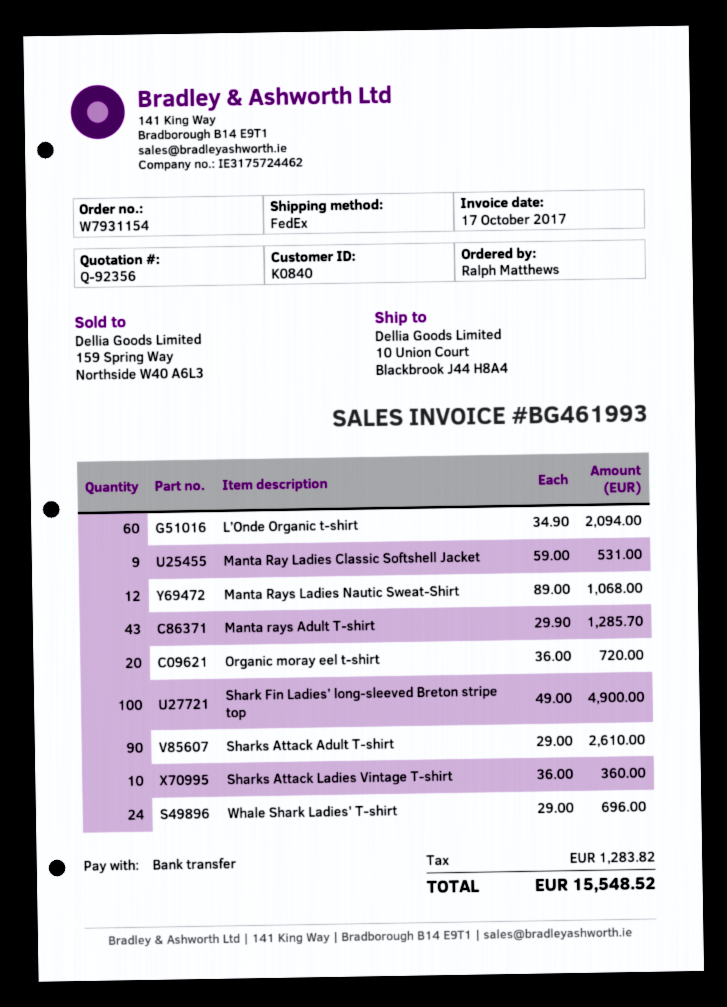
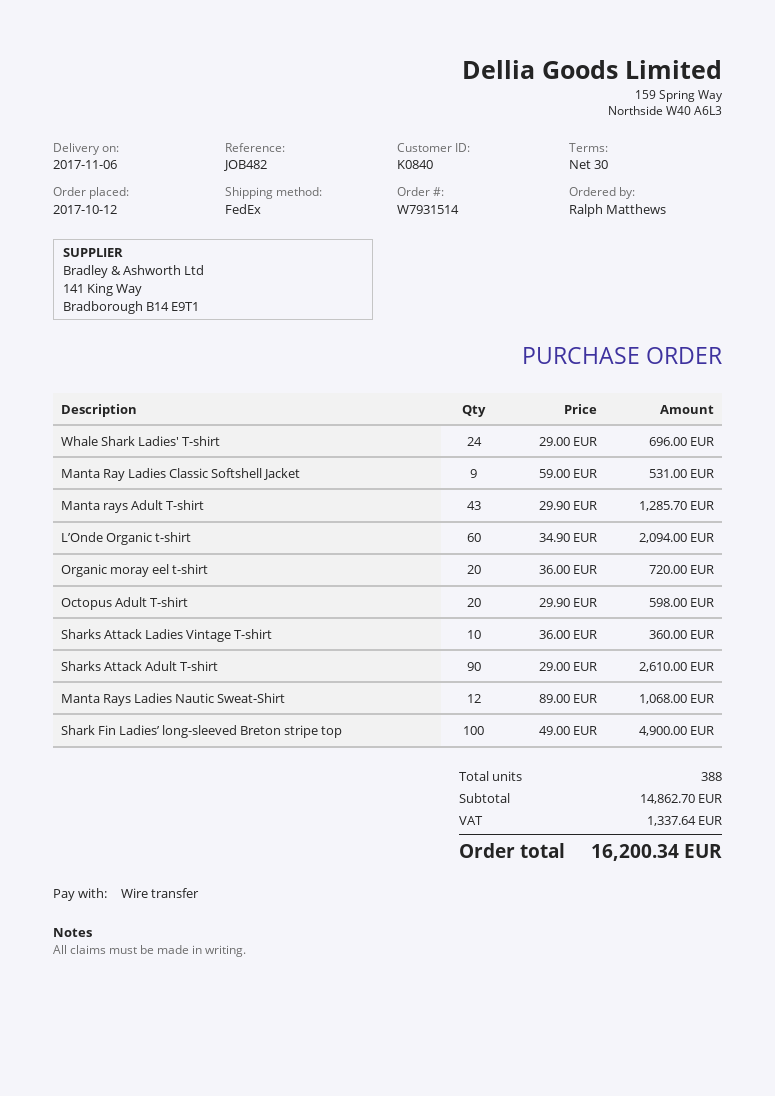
order number: W7931154 -> W7931514
Octopus Adult T-shirt: none -> 20 x 29.90 = 598.00
tax: 1283.82 -> 1337.64
total: 15548.52 -> 16200.34

